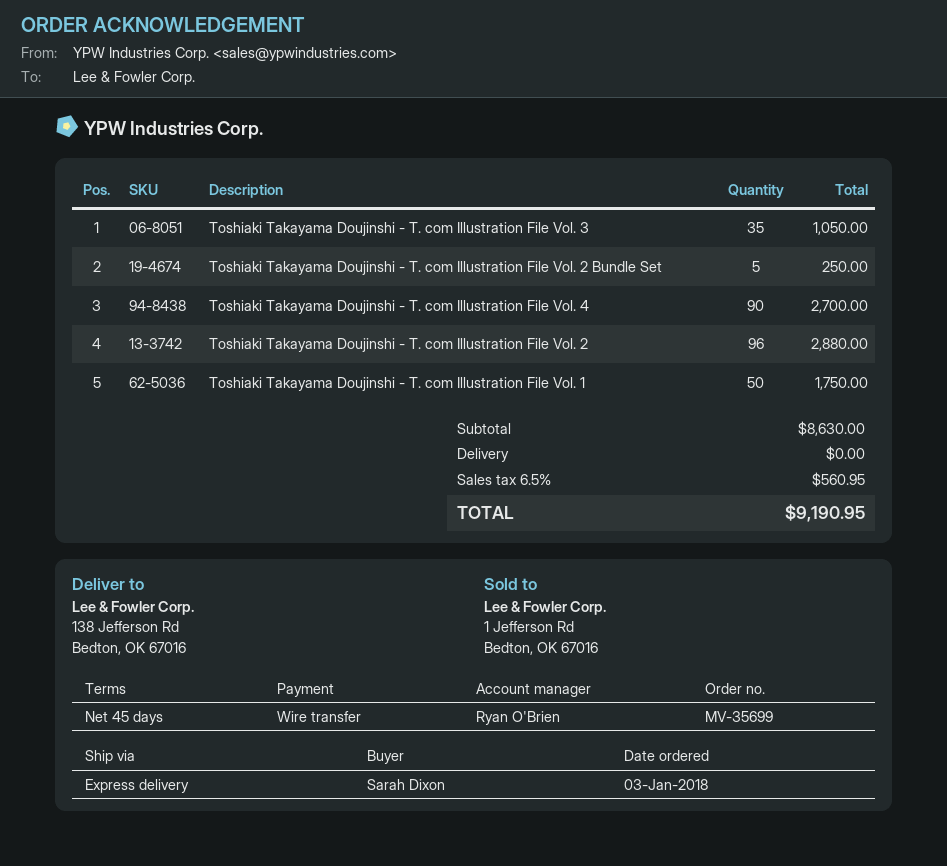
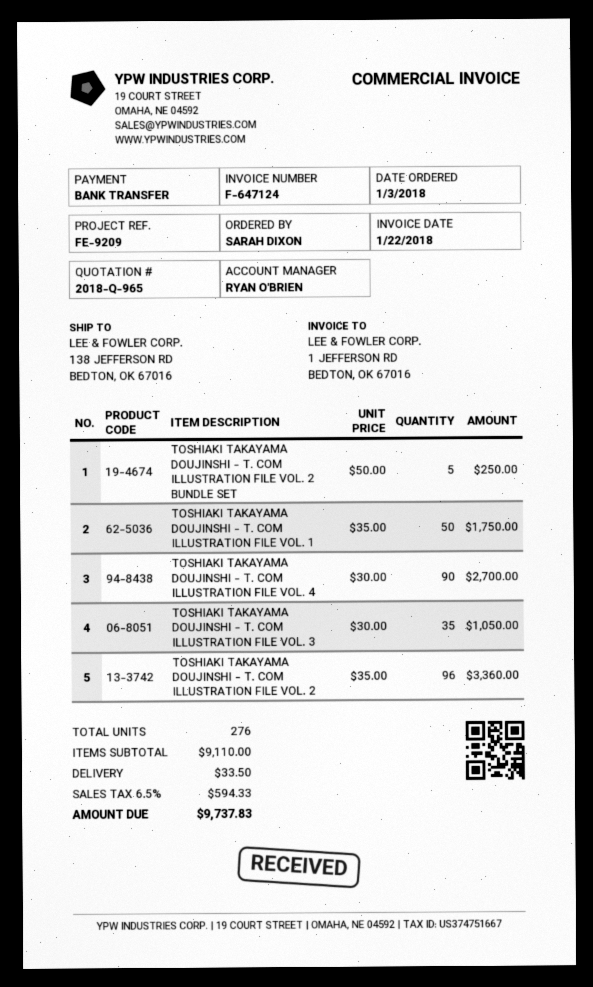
Toshiaki Takayama Doujinshi - T. com Illustration File Vol. 2: 96 for 2880.00 -> 96 for 3360.00
subtotal: 8630.00 -> 9110.00
shipping: 0.00 -> 33.50
tax: 6.5% = 560.95 -> 6.5% = 594.33
total: 9190.95 -> 9737.83

